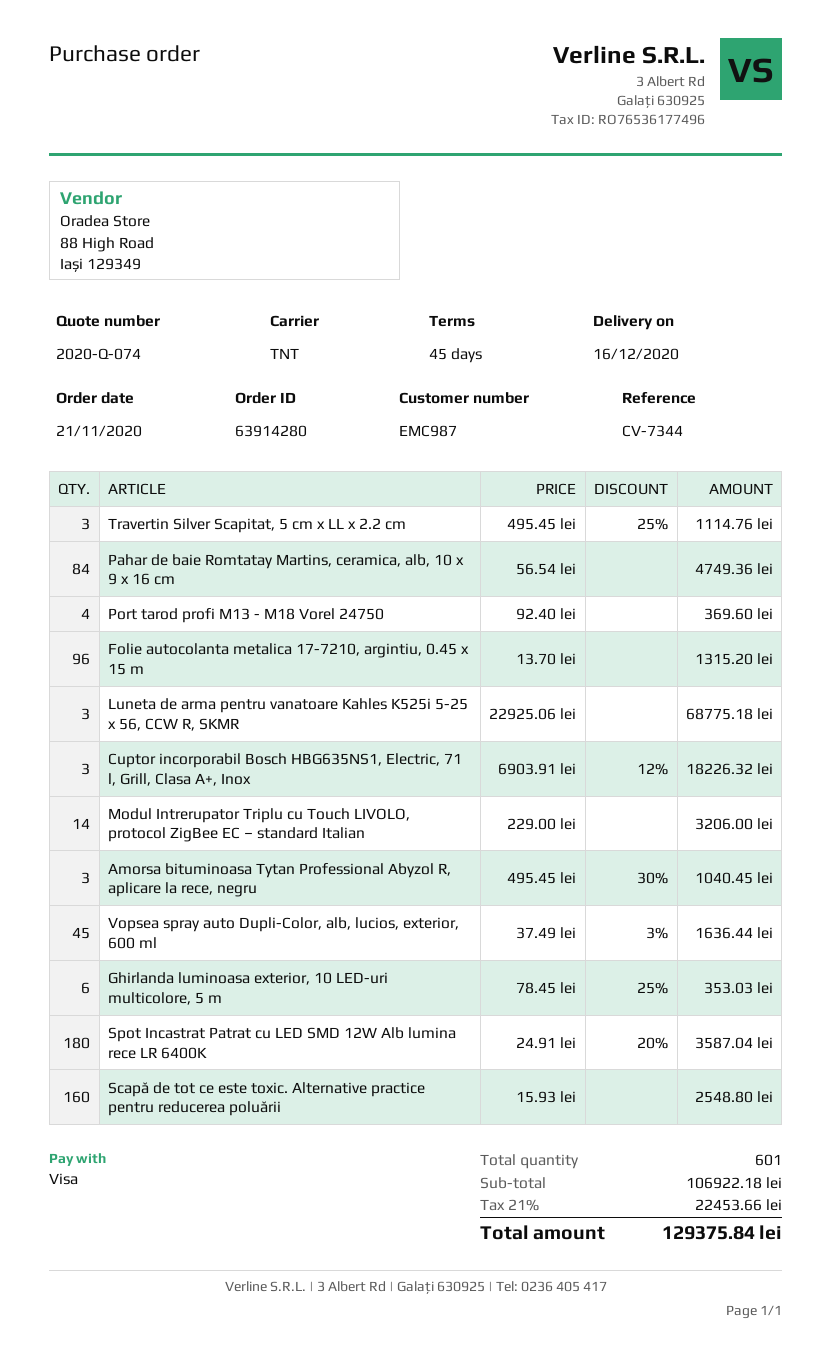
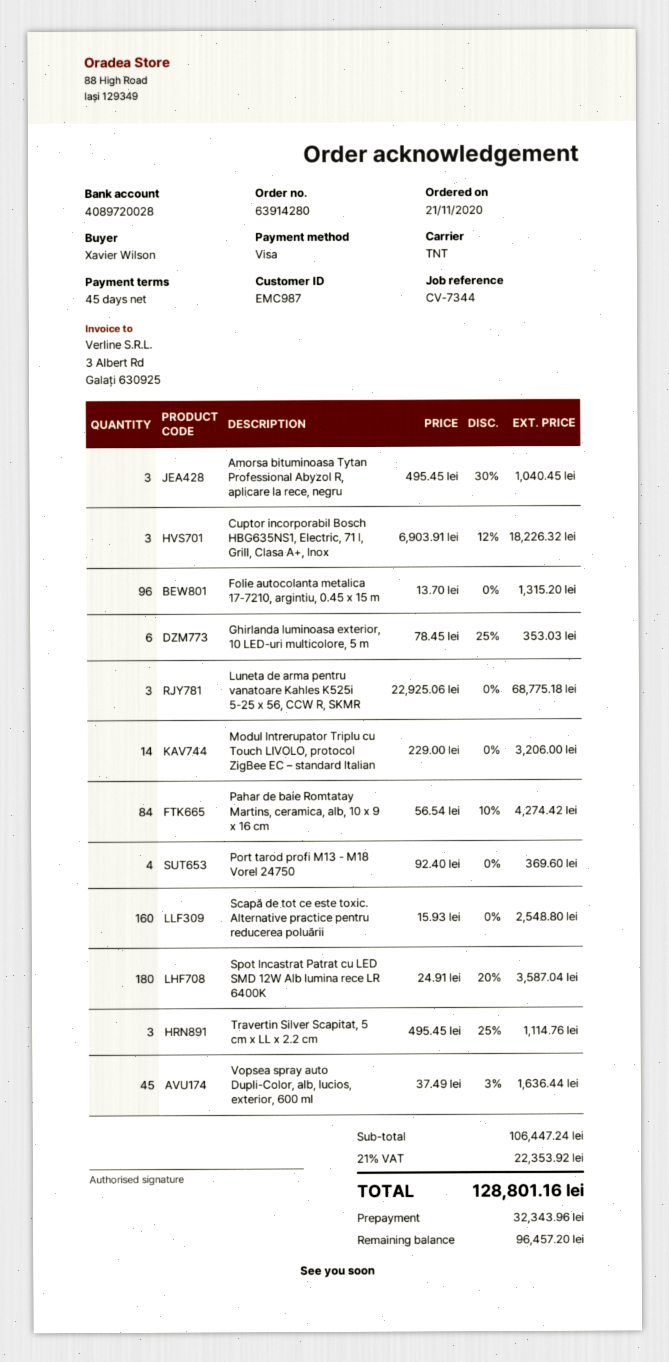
Pahar de baie Romtatay Martins, ceramica, alb, 10 x 9 x 16 cm: 84 x 56.54 = 4749.36 -> 84 x 56.54 - 10% = 4274.42
subtotal: 106922.18 -> 106447.24
tax: 21% = 22453.66 -> 21% = 22353.92
total: 129375.84 -> 128801.16

